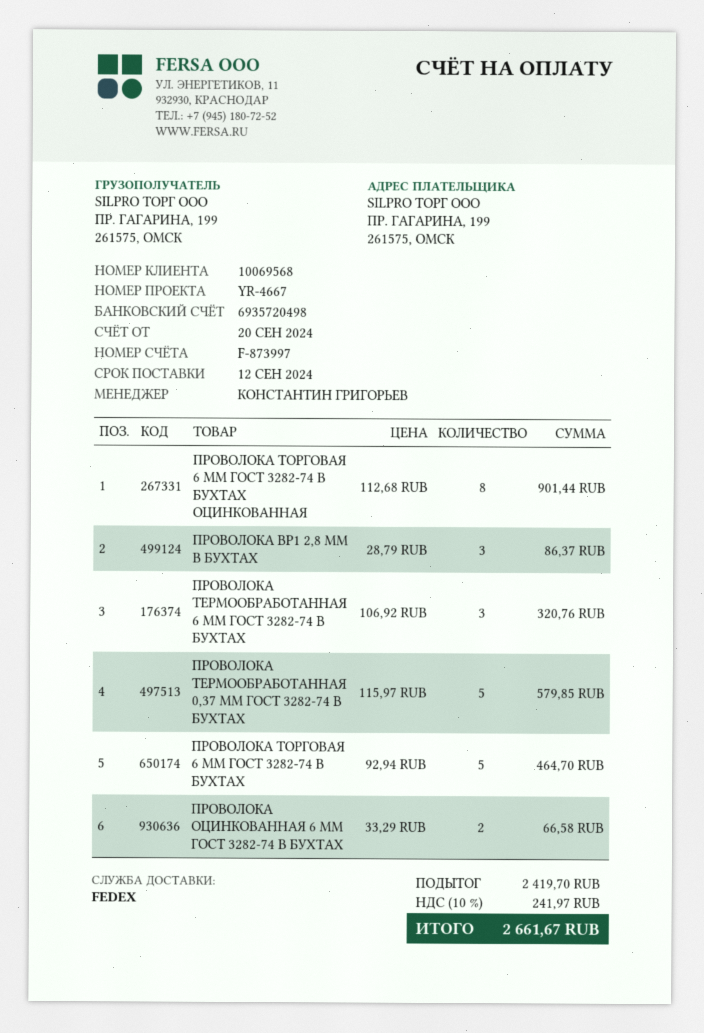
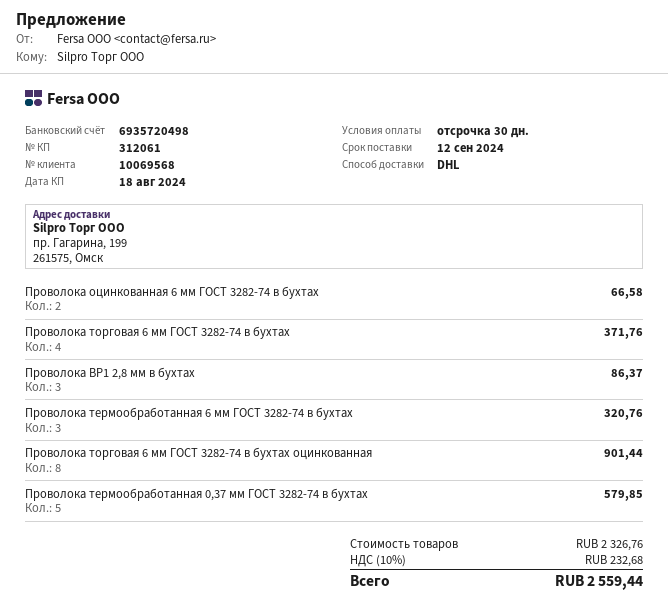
shipping method: FedEx -> DHL
ПРОВОЛОКА ТОРГОВАЯ 6 ММ ГОСТ 3282-74 В БУХТАХ: 5 for 464.70 -> 4 for 371.76
subtotal: 2419.70 -> 2326.76
tax: 10% = 241.97 -> 10% = 232.68
total: 2661.67 -> 2559.44

